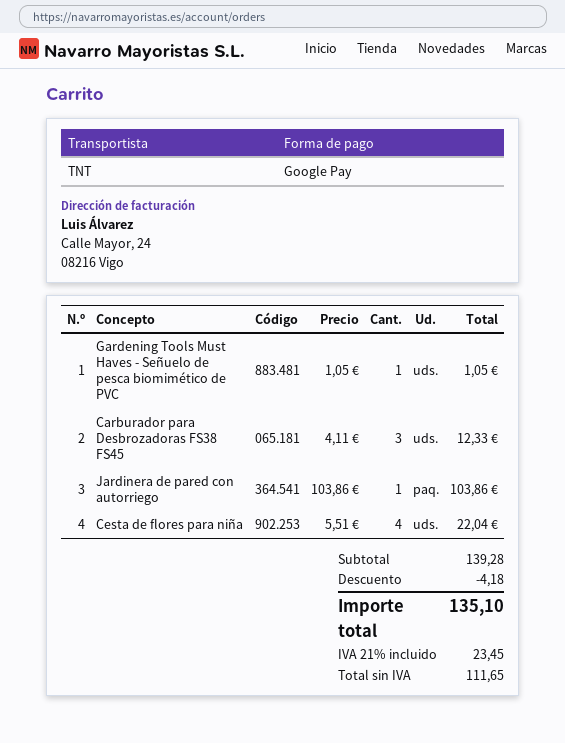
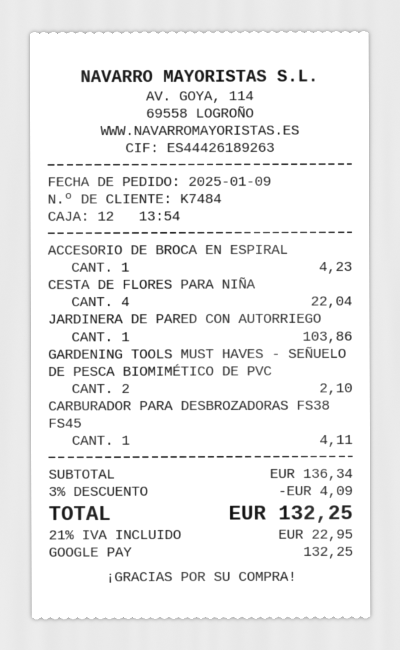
Gardening Tools Must Haves - Señuelo de pesca biomimético de PVC: 1 for 1.05 -> 2 for 2.10
Carburador para Desbrozadoras FS38 FS45: 3 for 12.33 -> 1 for 4.11
ACCESORIO DE BROCA EN ESPIRAL: none -> 1 for 4.23
subtotal: 139.28 -> 136.34
discount: 4.18 -> 4.09
tax: 21% = 23.45 -> 21% = 22.95
total: 135.10 -> 132.25

